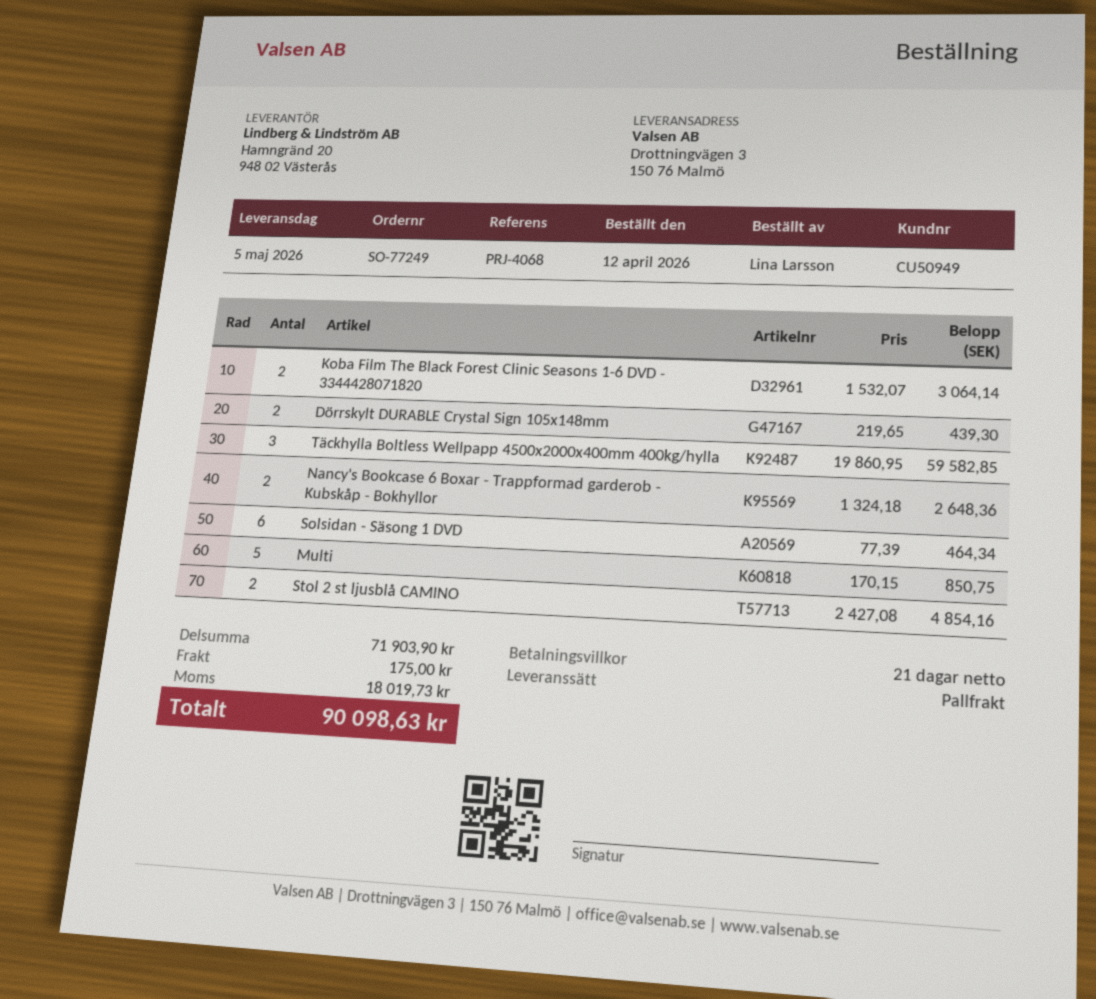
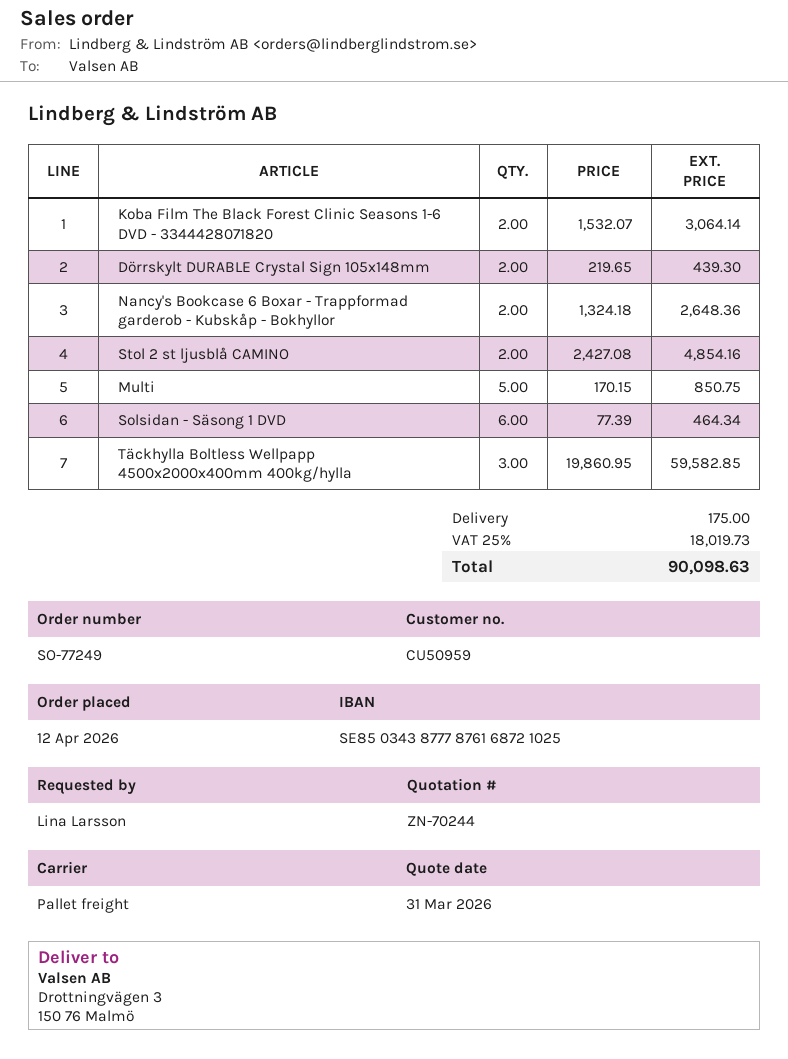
customer number: CU50949 -> CU50959

